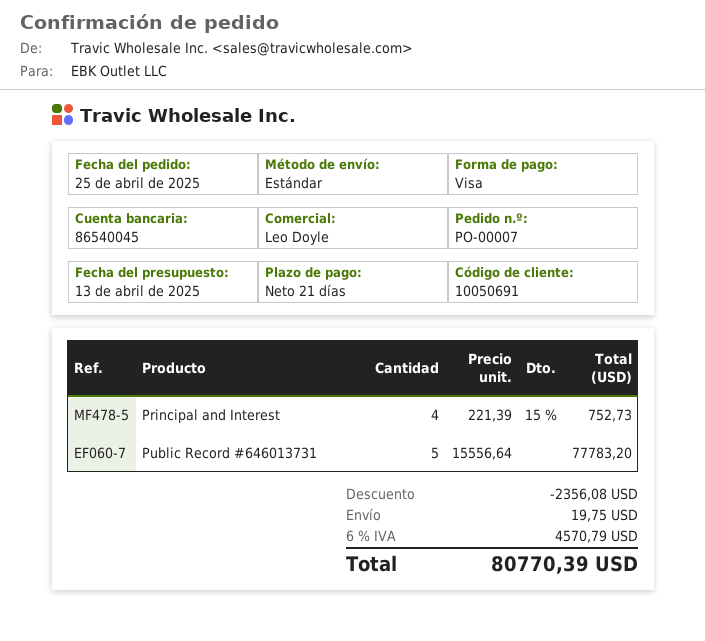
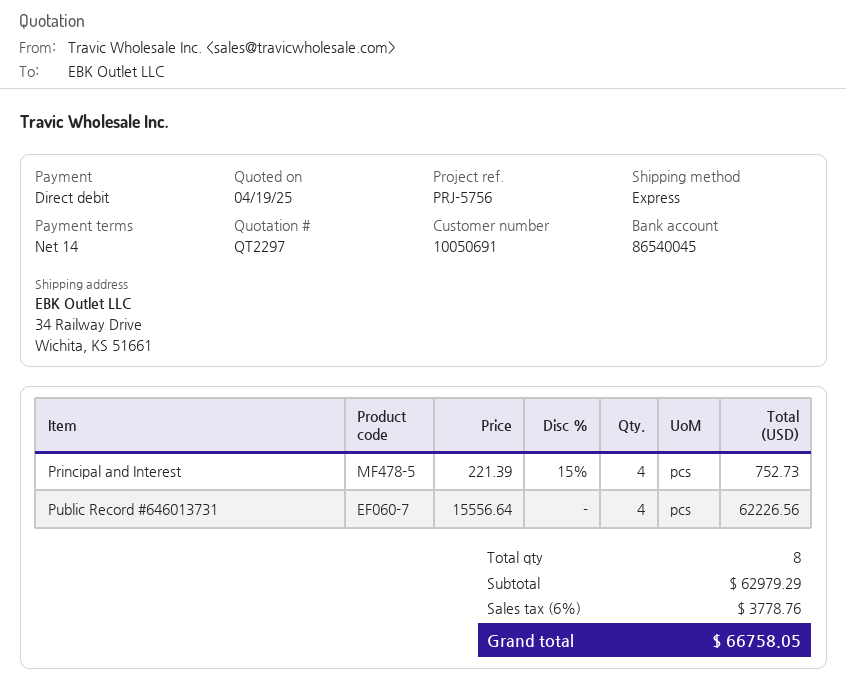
quote date: 2025-04-13 -> 2025-04-19
payment terms: 21 days -> 14 days
payment method: Visa -> direct debit
shipping method: standard -> express
Public Record #646013731: 5 x 15556.64 = 77783.20 -> 4 x 15556.64 = 62226.56
discount: 2356.08 -> none
shipping: 19.75 -> none
tax: 6% = 4570.79 -> 6% = 3778.76
total: 80770.39 -> 66758.05

